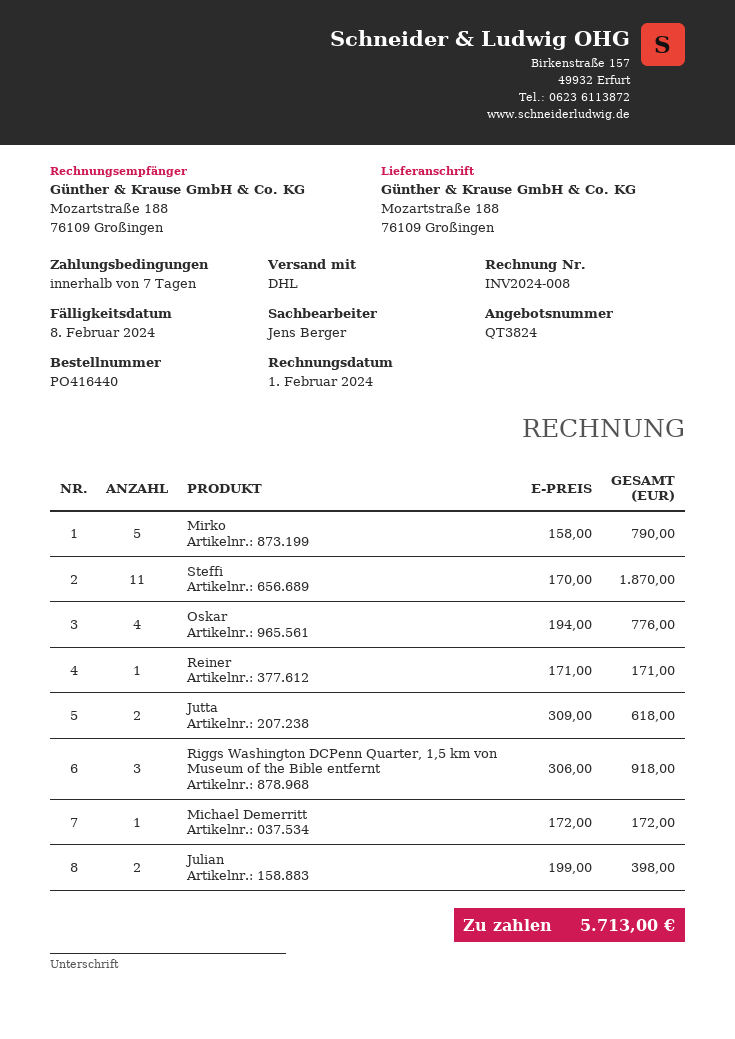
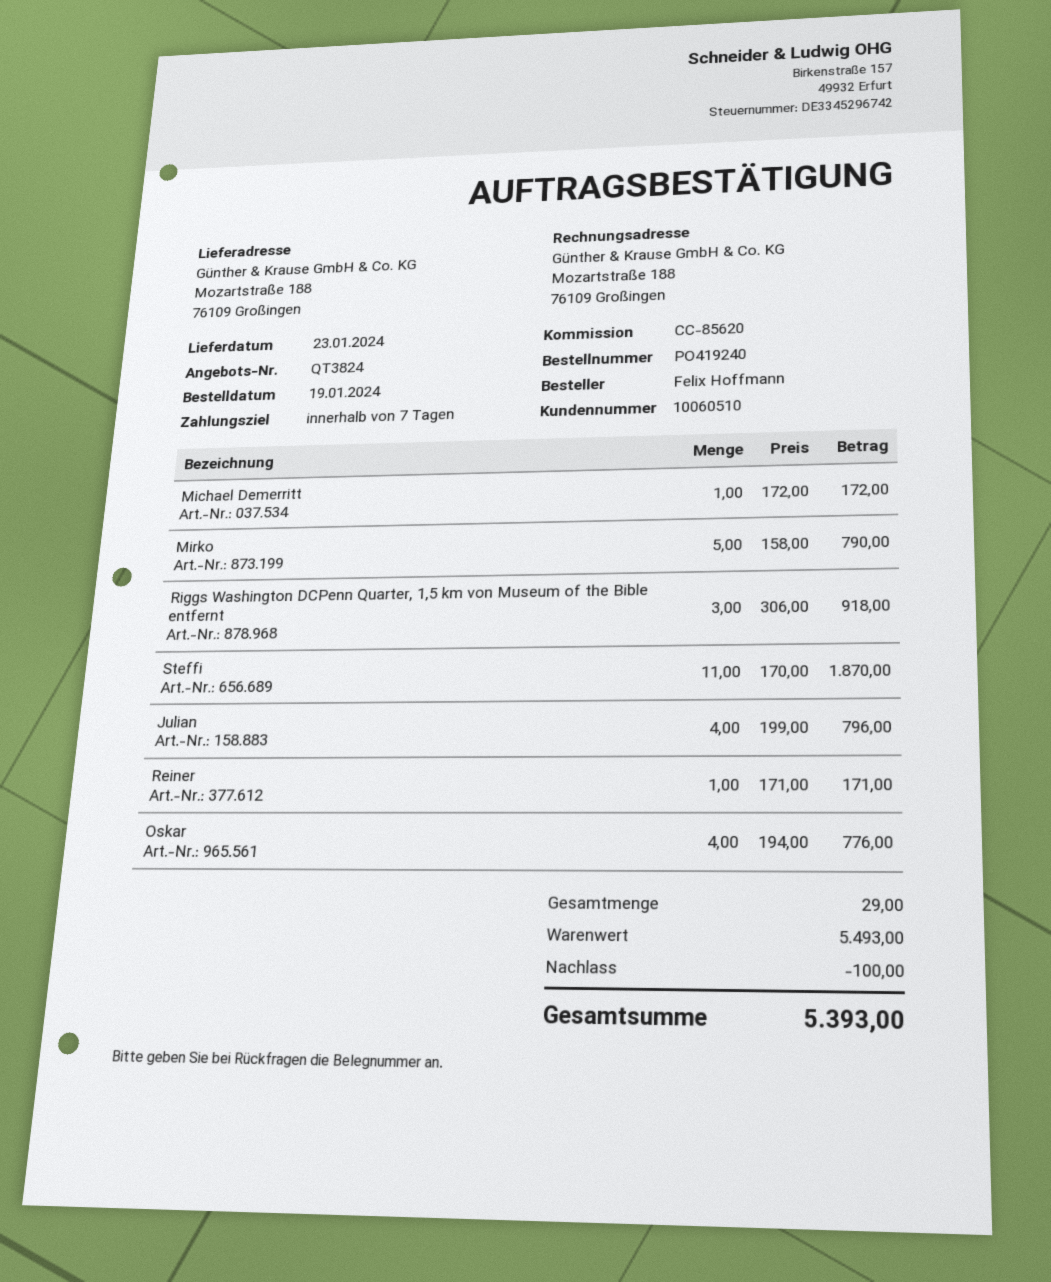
order number: PO416440 -> PO419240
Jutta: 2 x 309.00 = 618.00 -> none
Julian: 2 x 199.00 = 398.00 -> 4 x 199.00 = 796.00
discount: none -> 100.00
total: 5713.00 -> 5393.00

